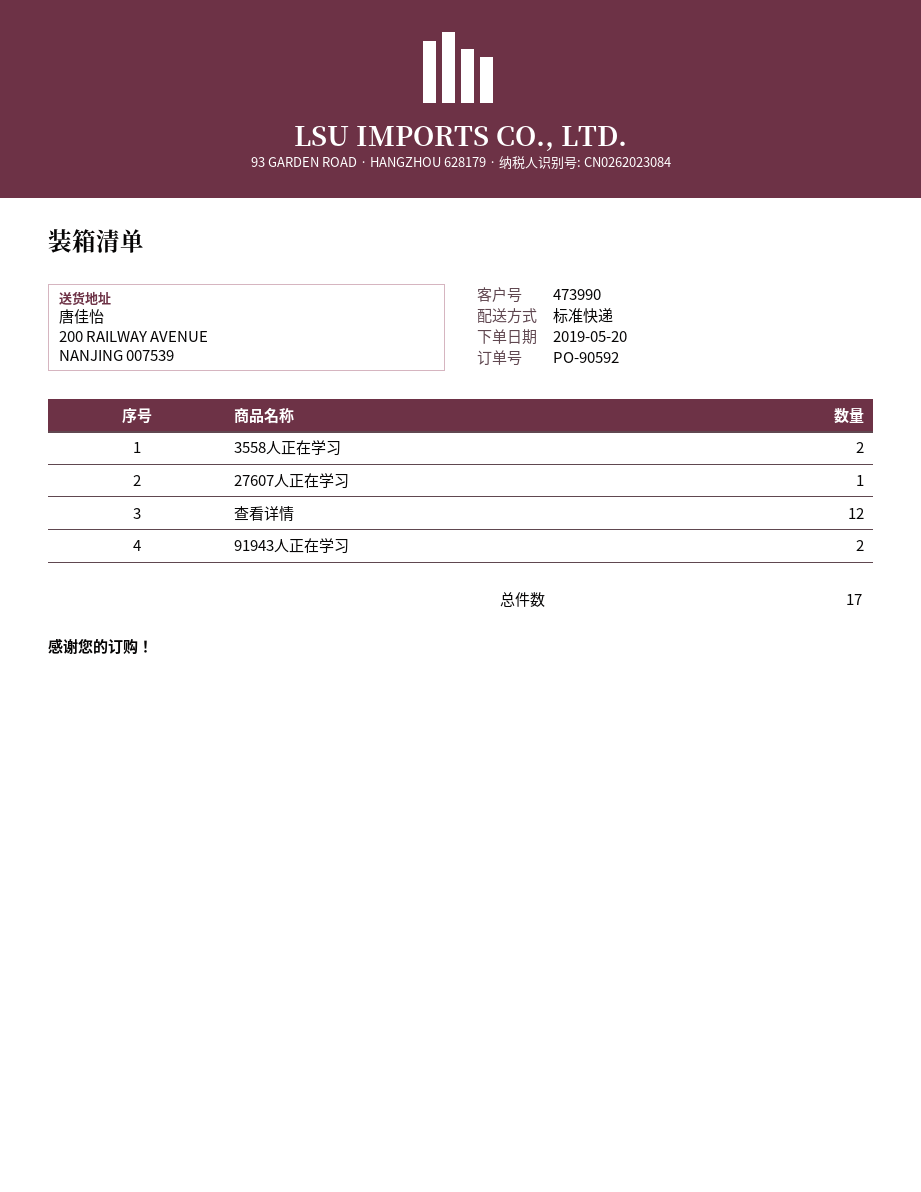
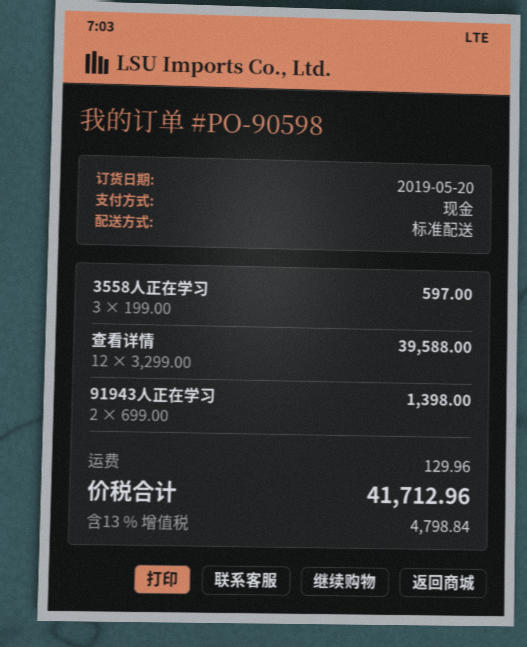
order number: PO-90592 -> PO-90598
3558人正在学习: 2 -> 3
27607人正在学习: 1 -> none

